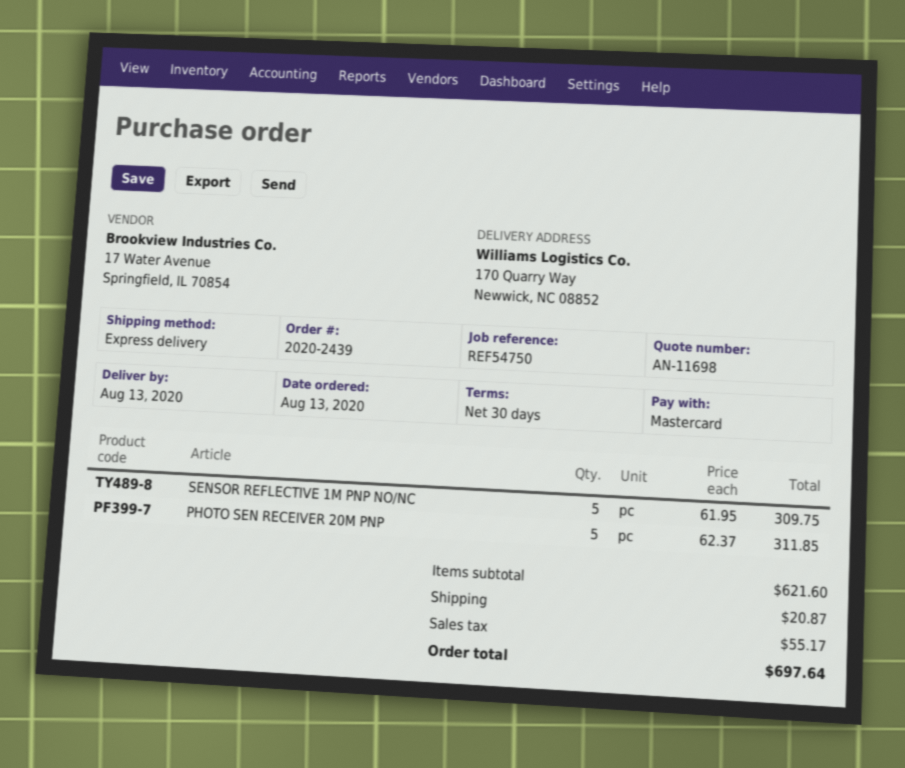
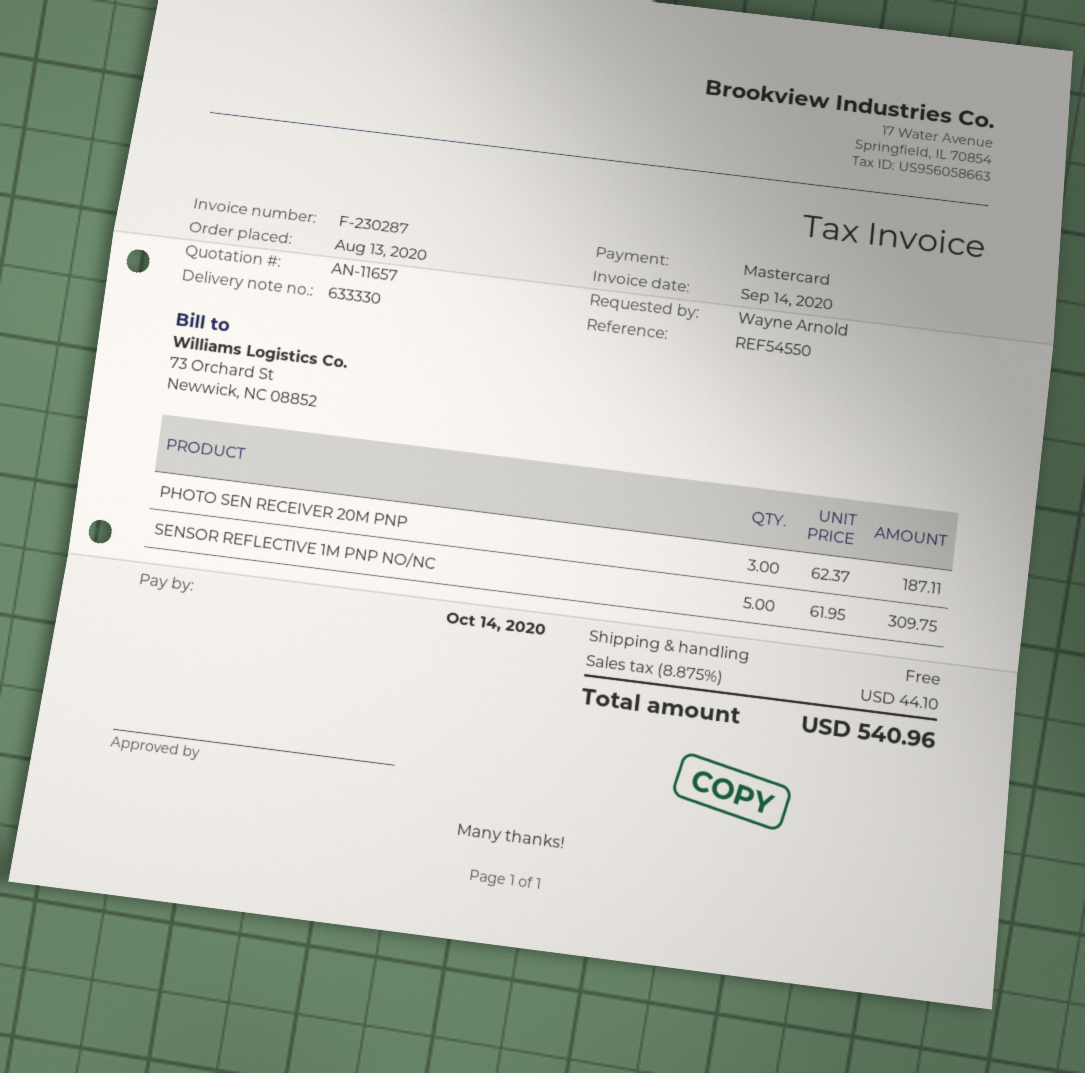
quote number: AN-11698 -> AN-11657
reference: REF54750 -> REF54550
PHOTO SEN RECEIVER 20M PNP: 5 x 62.37 = 311.85 -> 3 x 62.37 = 187.11
shipping: 20.87 -> 0.00
tax: 55.17 -> 44.10
total: 697.64 -> 540.96

